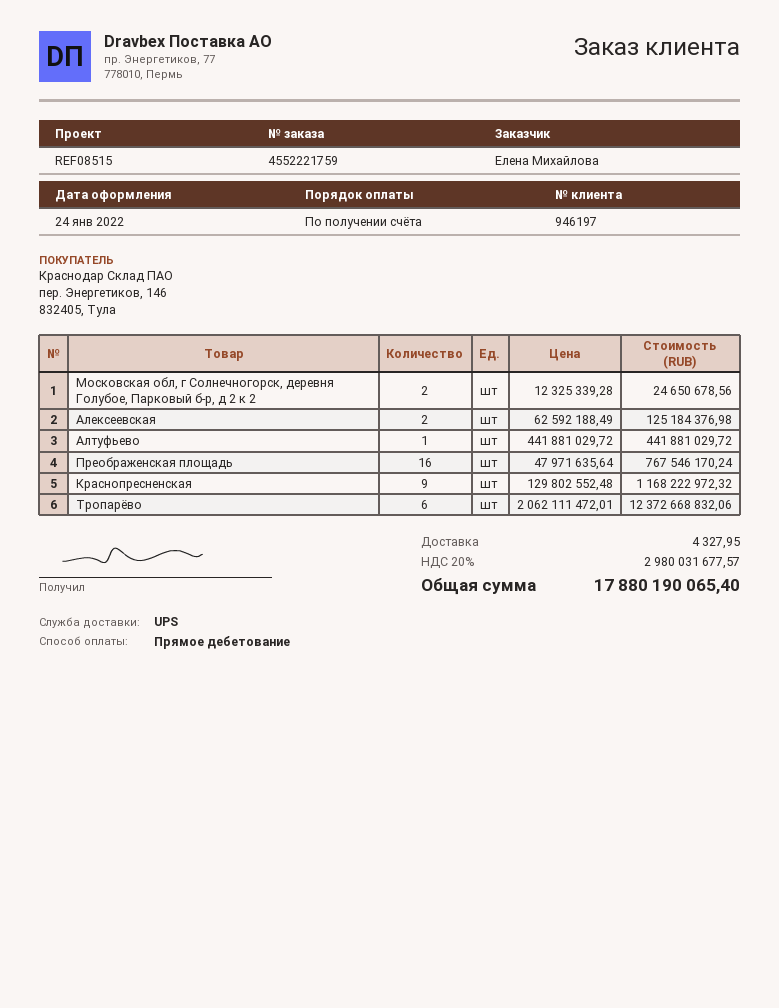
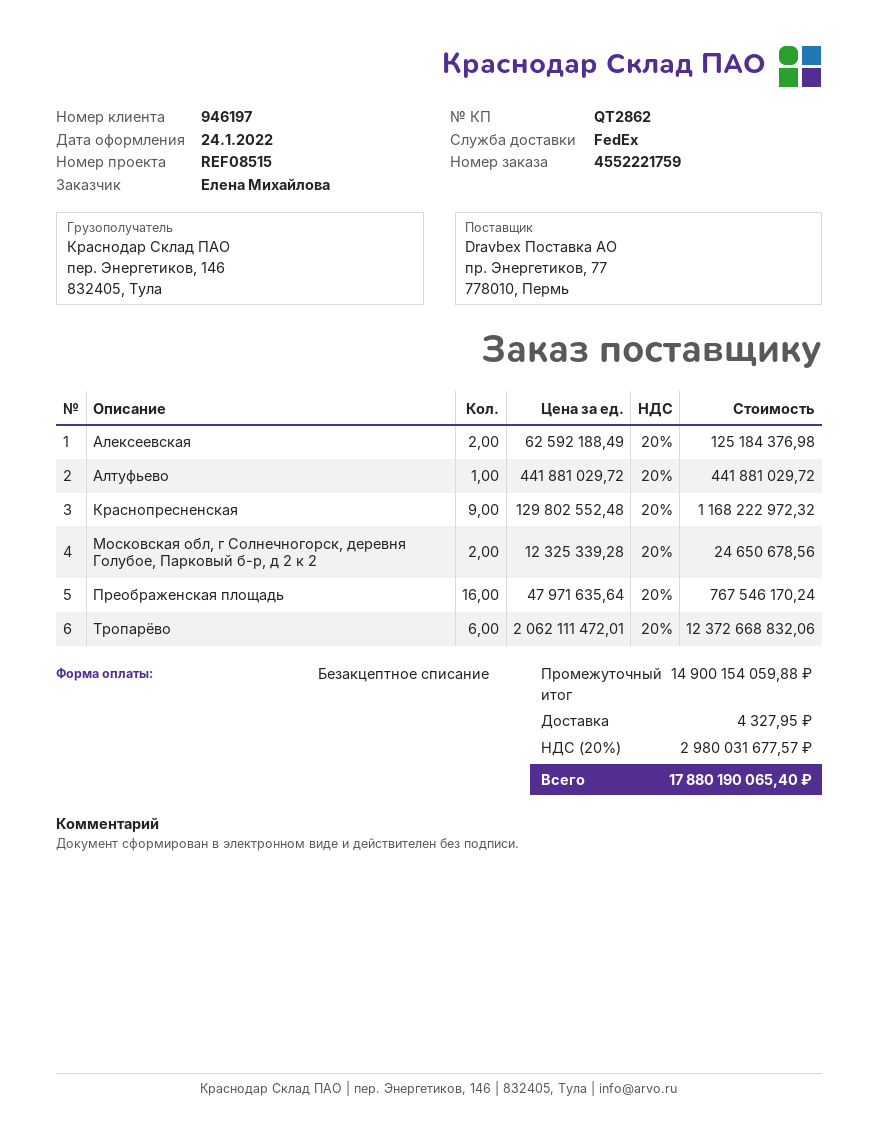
shipping method: UPS -> FedEx

